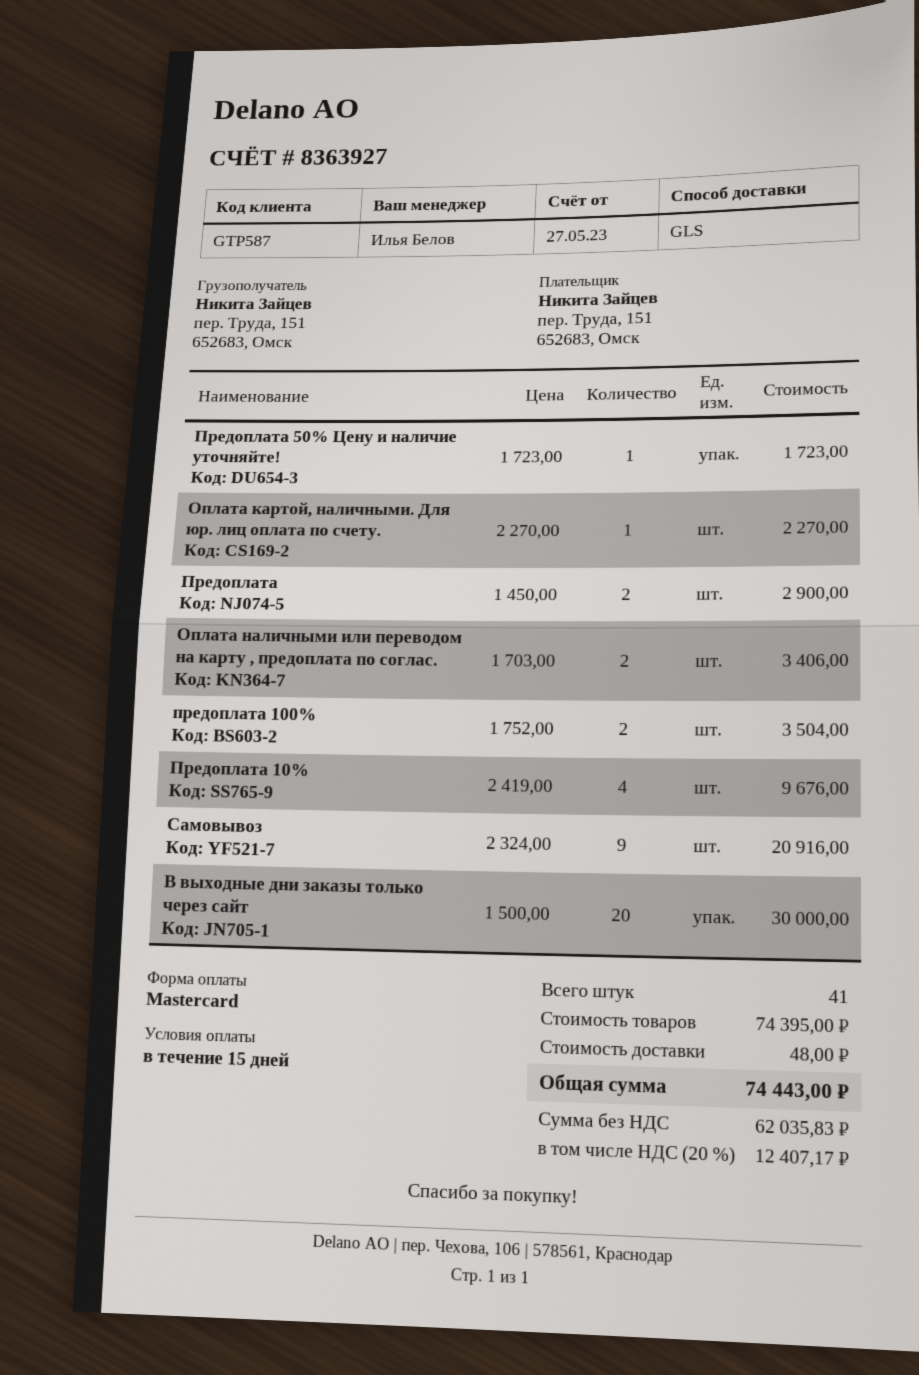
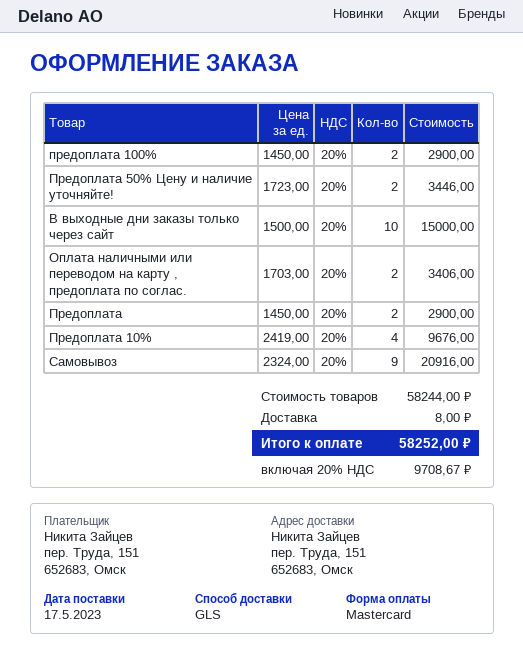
Предоплата 50% Цену и наличие уточняйте!: 1 x 1723.00 = 1723.00 -> 2 x 1723.00 = 3446.00
Оплата картой, наличными. Для юр. лиц оплата по счету.: 1 x 2270.00 = 2270.00 -> none
предоплата 100%: 2 x 1752.00 = 3504.00 -> 2 x 1450.00 = 2900.00
В выходные дни заказы только через сайт: 20 x 1500.00 = 30000.00 -> 10 x 1500.00 = 15000.00
subtotal: 74395.00 -> 58244.00
shipping: 48.00 -> 8.00
tax: 20% = 12407.17 -> 20% = 9708.67
total: 74443.00 -> 58252.00

